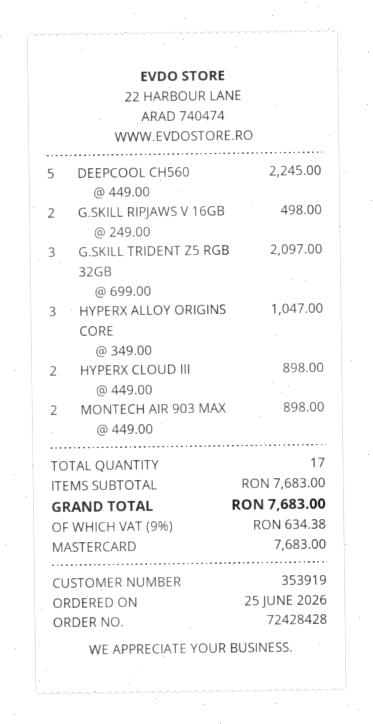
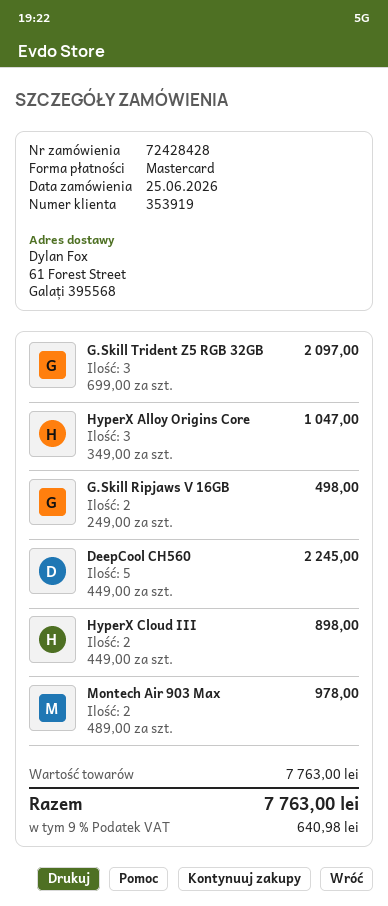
MONTECH AIR 903 MAX: 2 x 449.00 = 898.00 -> 2 x 489.00 = 978.00
subtotal: 7683.00 -> 7763.00
tax: 9% = 634.38 -> 9% = 640.98
total: 7683.00 -> 7763.00

